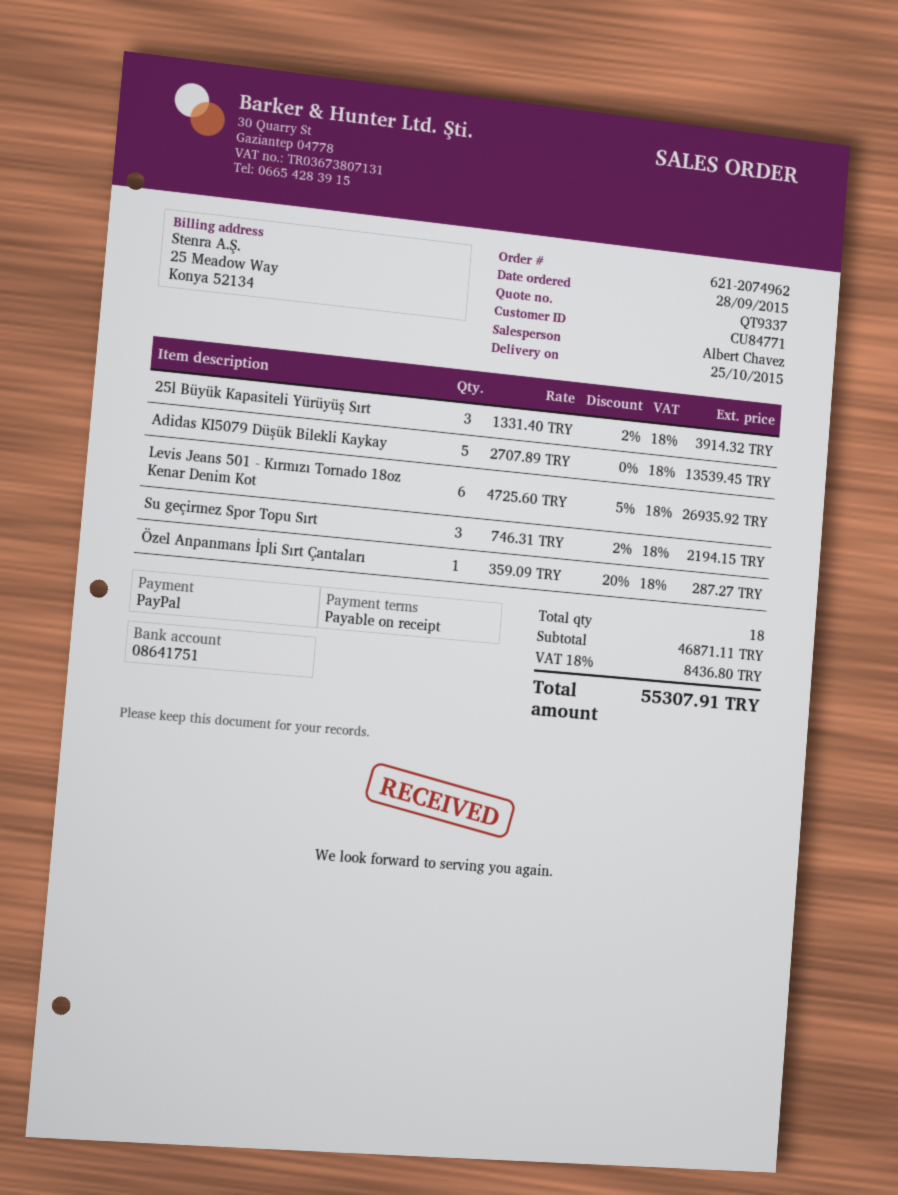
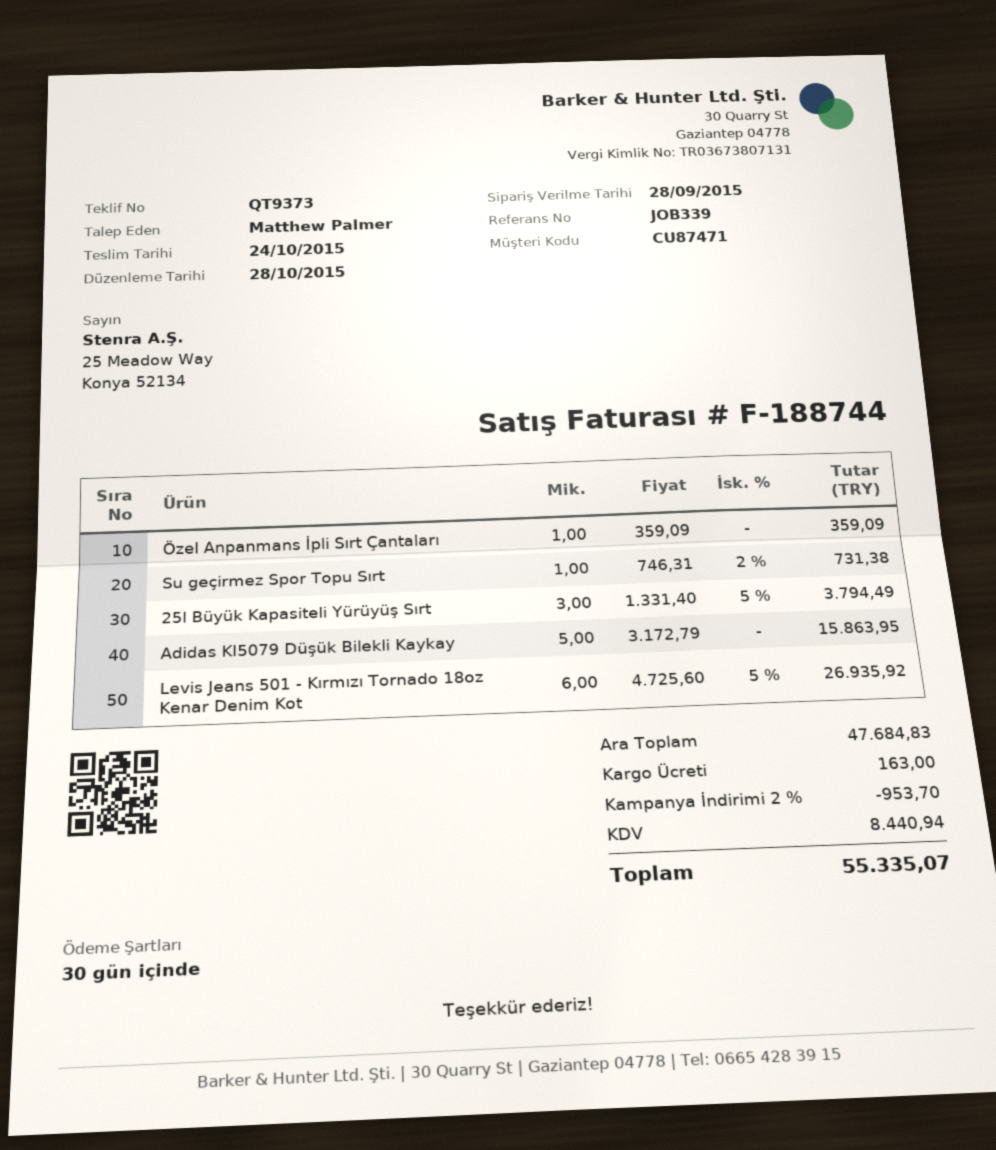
quote number: QT9337 -> QT9373
delivery date: 2015-10-25 -> 2015-10-24
payment terms: on receipt -> 30 days
customer number: CU84771 -> CU87471
25l Büyük Kapasiteli Yürüyüş Sırt: 3 x 1331.40 - 2% = 3914.32 -> 3 x 1331.40 - 5% = 3794.49
Adidas KI5079 Düşük Bilekli Kaykay: 5 x 2707.89 = 13539.45 -> 5 x 3172.79 = 15863.95
Su geçirmez Spor Topu Sırt: 3 x 746.31 - 2% = 2194.15 -> 1 x 746.31 - 2% = 731.38
Özel Anpanmans İpli Sırt Çantaları: 1 x 359.09 - 20% = 287.27 -> 1 x 359.09 = 359.09
subtotal: 46871.11 -> 47684.83
discount: none -> 2% = 953.70
shipping: none -> 163.00
tax: 8436.80 -> 8440.94
total: 55307.91 -> 55335.07

